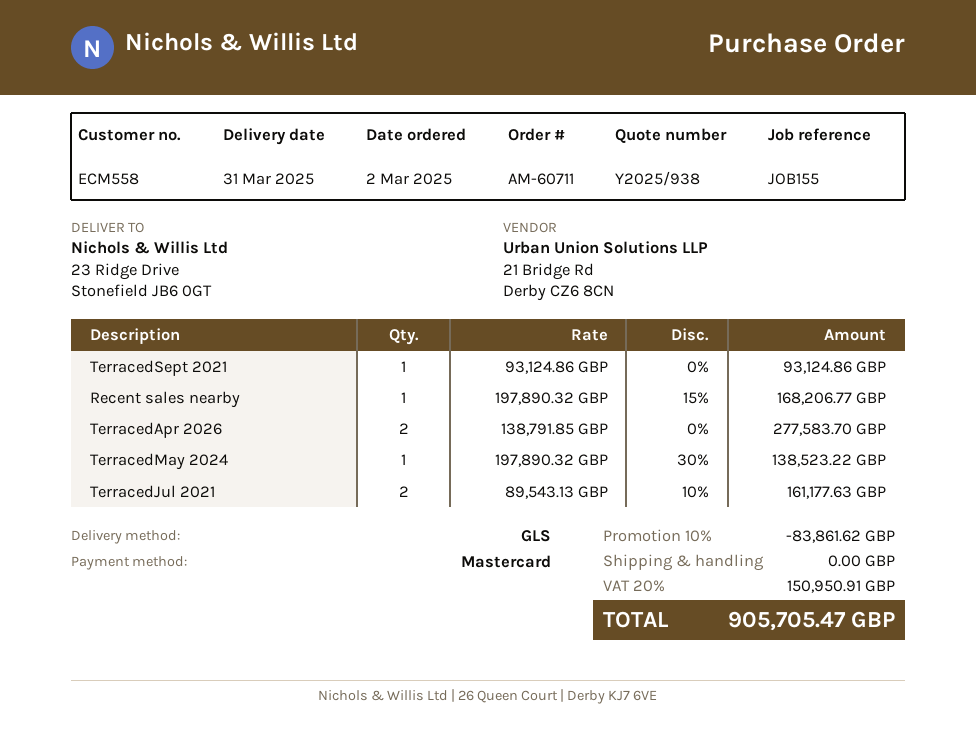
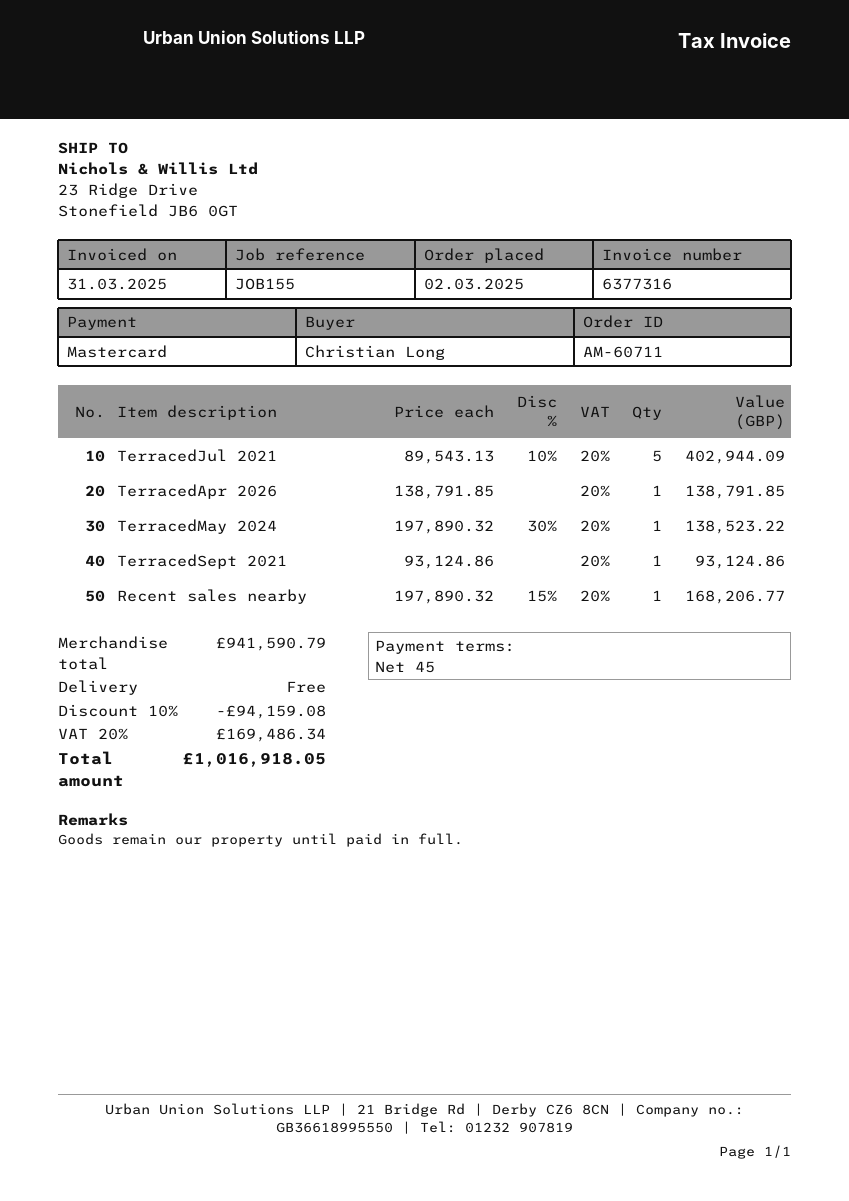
TerracedApr 2026: 2 x 138791.85 = 277583.70 -> 1 x 138791.85 = 138791.85
TerracedJul 2021: 2 x 89543.13 - 10% = 161177.63 -> 5 x 89543.13 - 10% = 402944.09
discount: 10% = 83861.62 -> 10% = 94159.08
tax: 20% = 150950.91 -> 20% = 169486.34
total: 905705.47 -> 1016918.05

